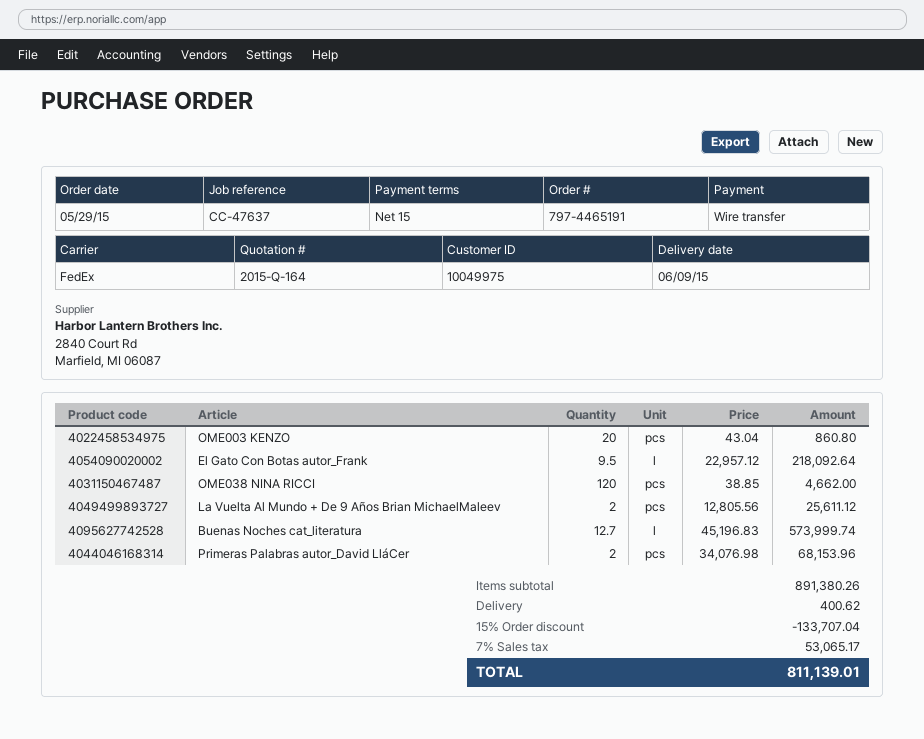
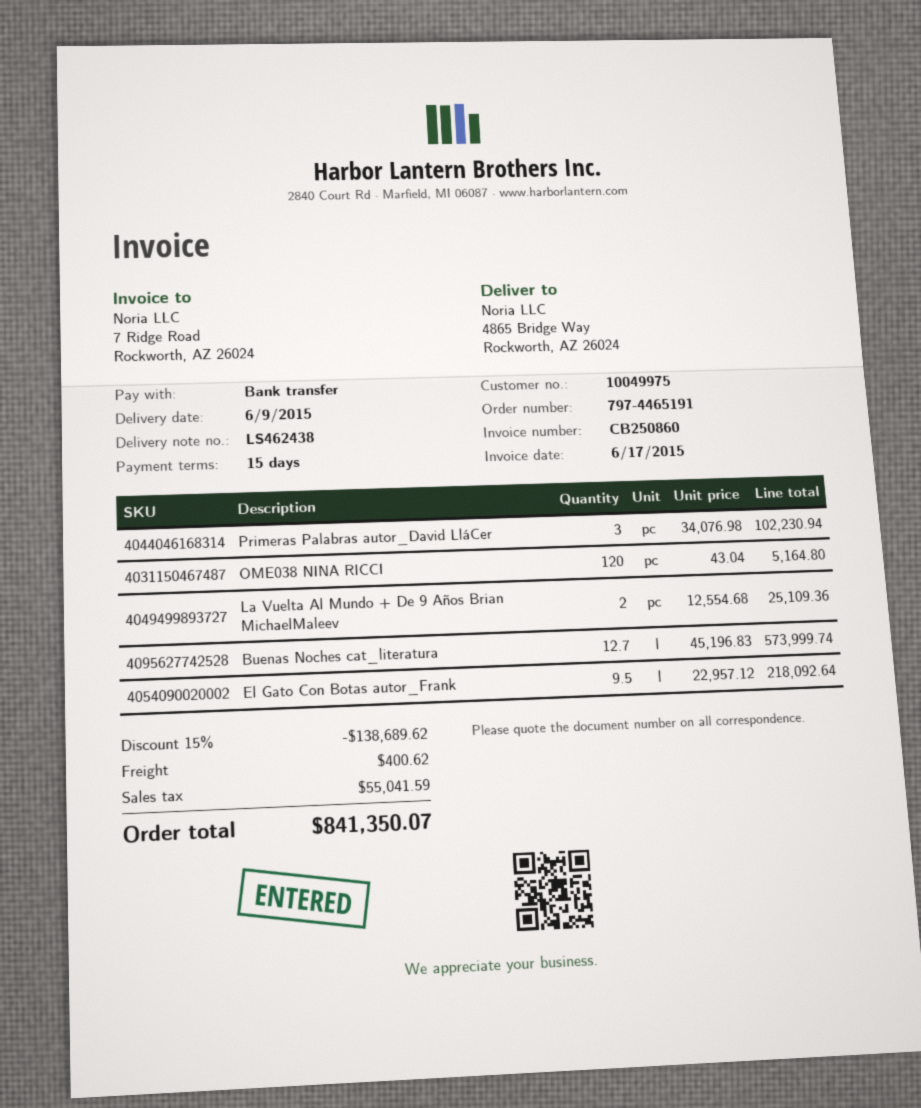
OME003 KENZO: 20 x 43.04 = 860.80 -> none
OME038 NINA RICCI: 120 x 38.85 = 4662.00 -> 120 x 43.04 = 5164.80
La Vuelta Al Mundo + De 9 Años Brian MichaelMaleev: 2 x 12805.56 = 25611.12 -> 2 x 12554.68 = 25109.36
Primeras Palabras autor_David LláCer: 2 x 34076.98 = 68153.96 -> 3 x 34076.98 = 102230.94
discount: 15% = 133707.04 -> 15% = 138689.62
tax: 53065.17 -> 55041.59
total: 811139.01 -> 841350.07

